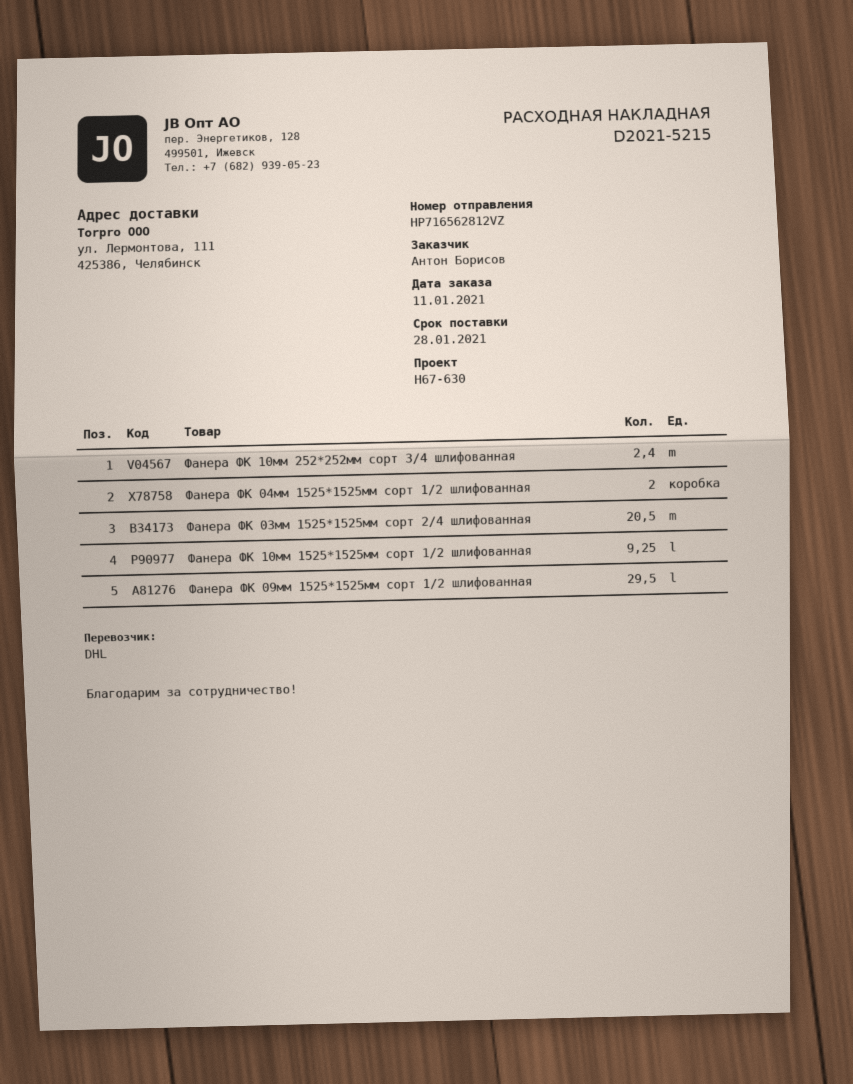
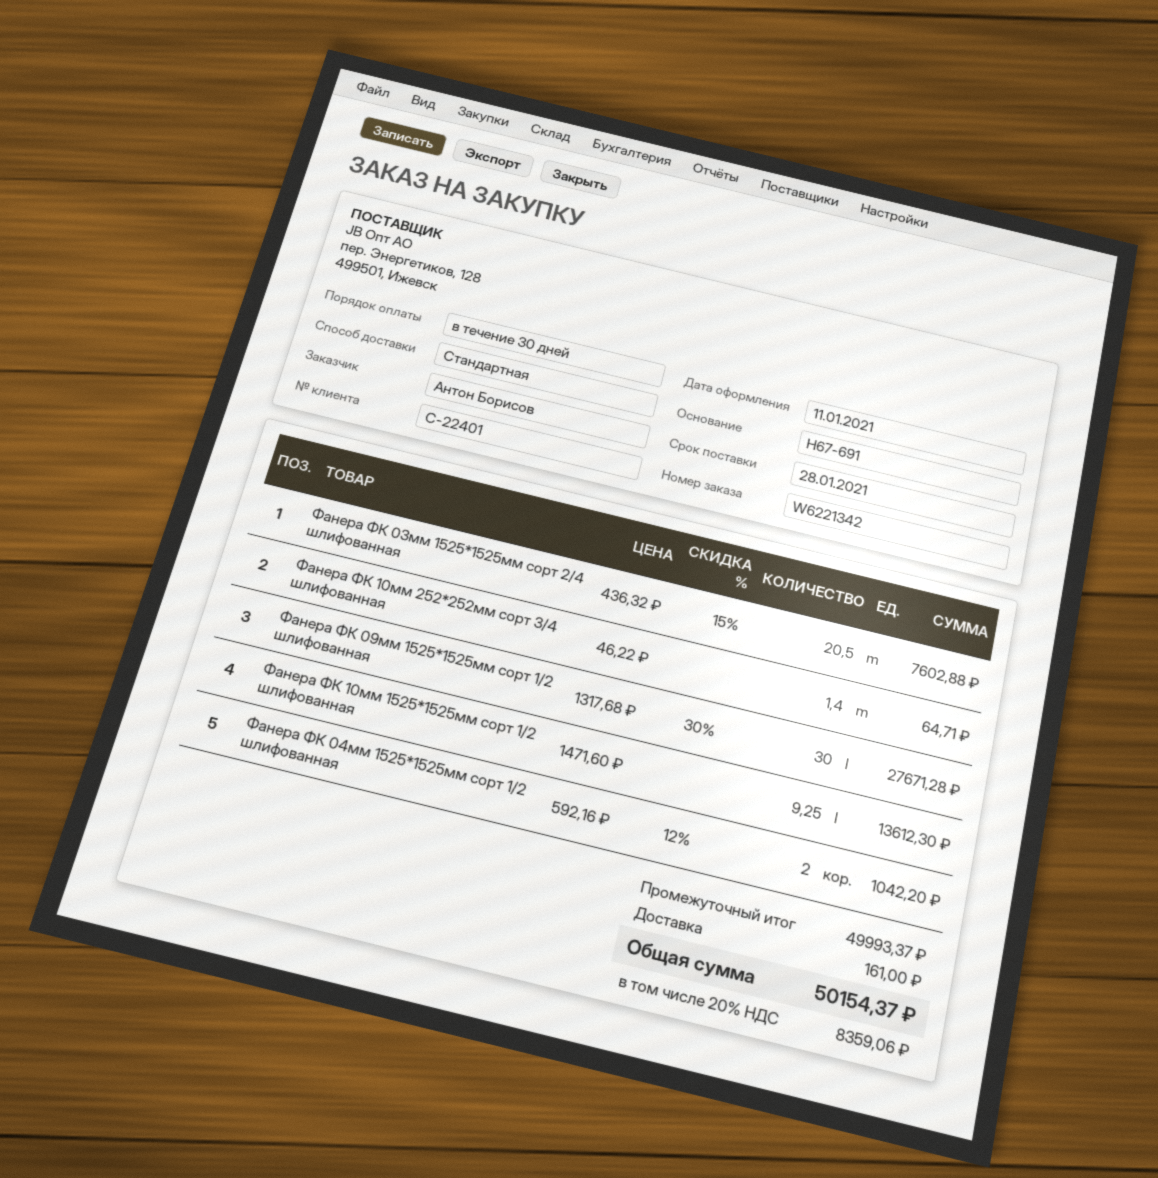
reference: H67-630 -> H67-691
shipping method: DHL -> standard
Фанера ФК 10мм 252*252мм сорт 3/4 шлифованная: 2.4 -> 1.4
Фанера ФК 09мм 1525*1525мм сорт 1/2 шлифованная: 29.5 -> 30

